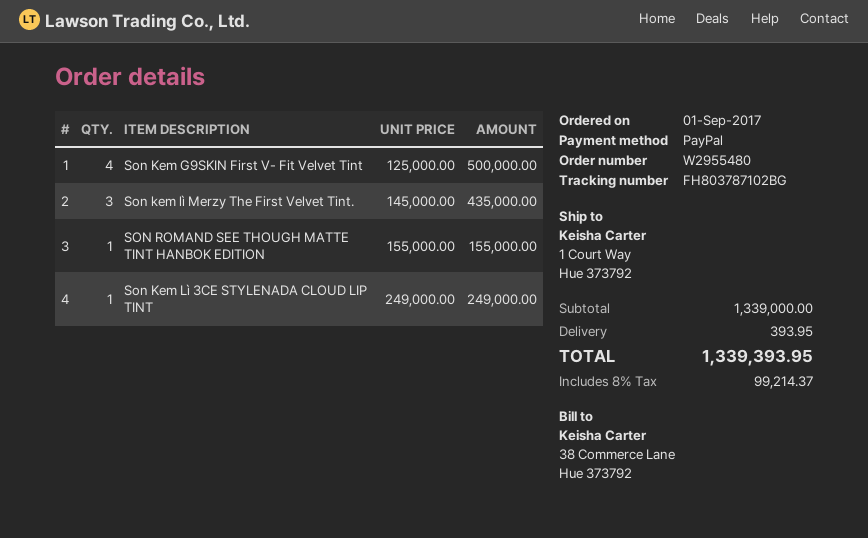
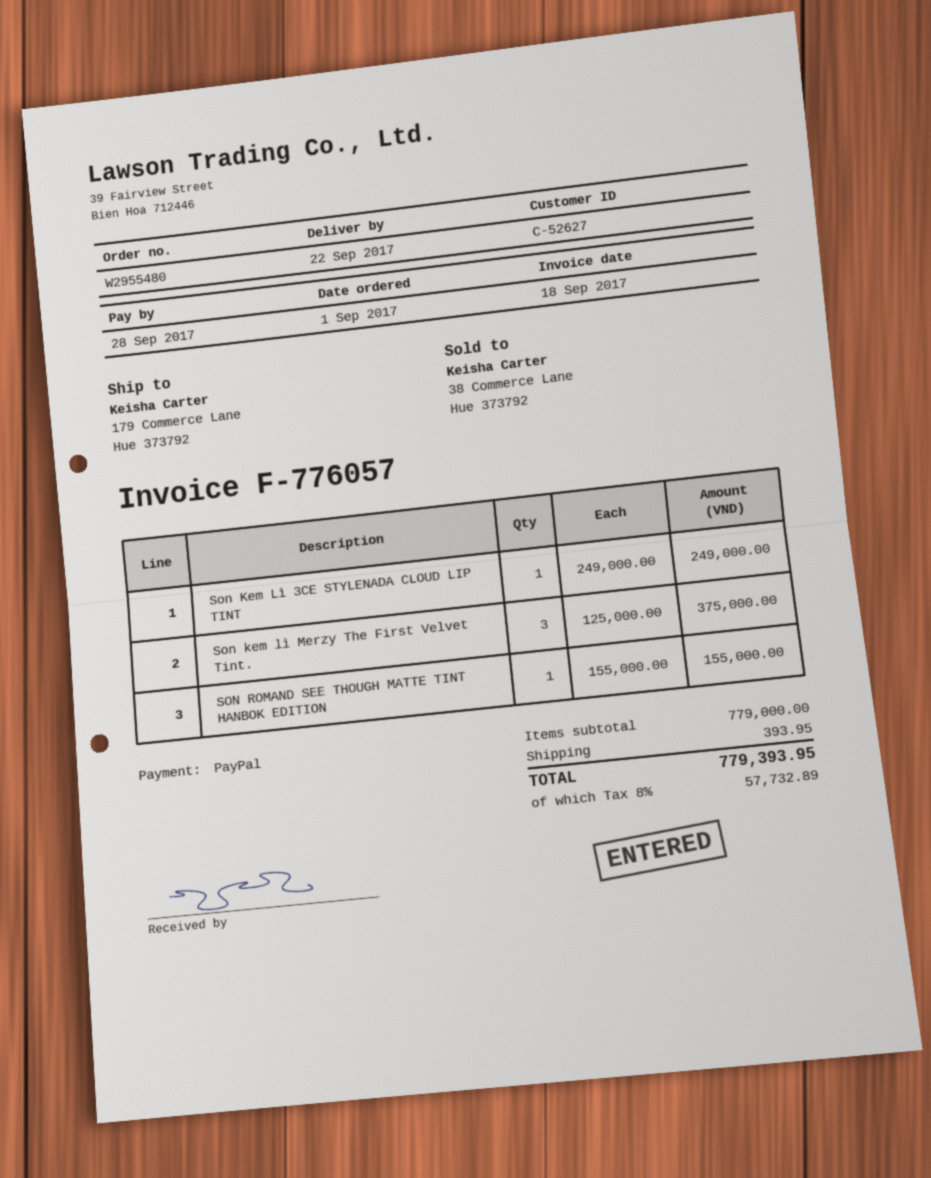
ship to: 1 Court Way, Hue 373792 -> 179 Commerce Lane, Hue 373792
Son Kem G9SKIN First V- Fit Velvet Tint: 4 x 125000.00 = 500000.00 -> none
Son kem lì Merzy The First Velvet Tint.: 3 x 145000.00 = 435000.00 -> 3 x 125000.00 = 375000.00
subtotal: 1339000.00 -> 779000.00
tax: 8% = 99214.37 -> 8% = 57732.89
total: 1339393.95 -> 779393.95

